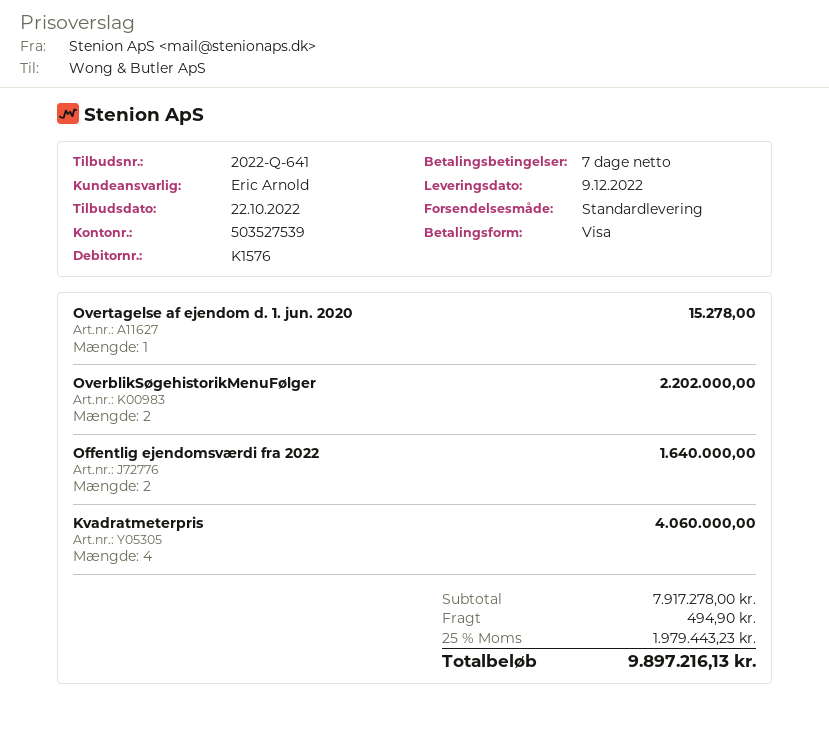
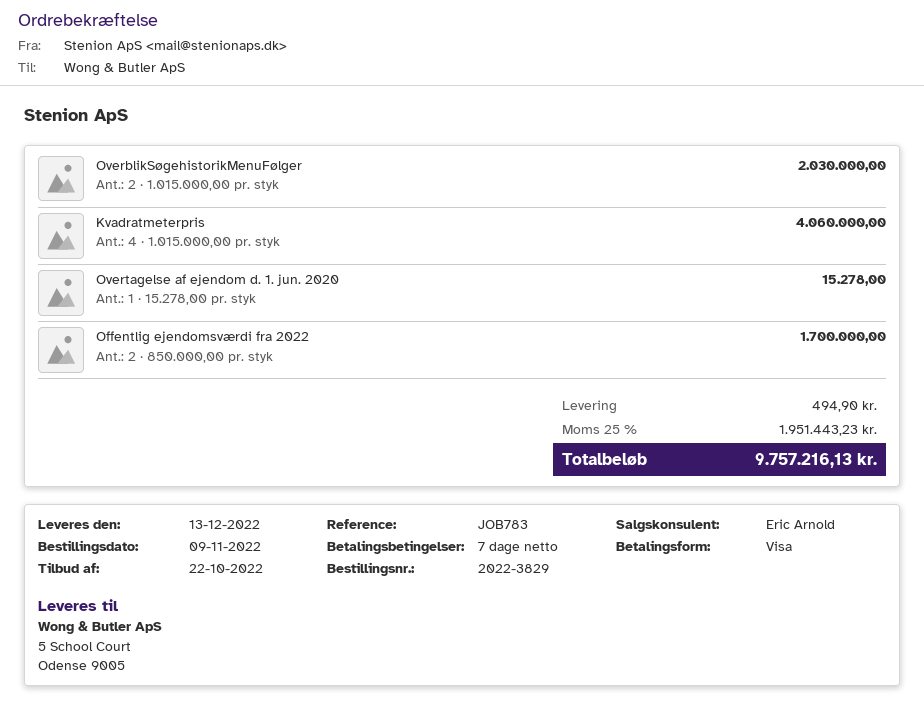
delivery date: 2022-12-09 -> 2022-12-13
OverblikSøgehistorikMenuFølger: 2 for 2202000.00 -> 2 for 2030000.00
Offentlig ejendomsværdi fra 2022: 2 for 1640000.00 -> 2 for 1700000.00
tax: 25% = 1979443.23 -> 25% = 1951443.23
total: 9897216.13 -> 9757216.13

